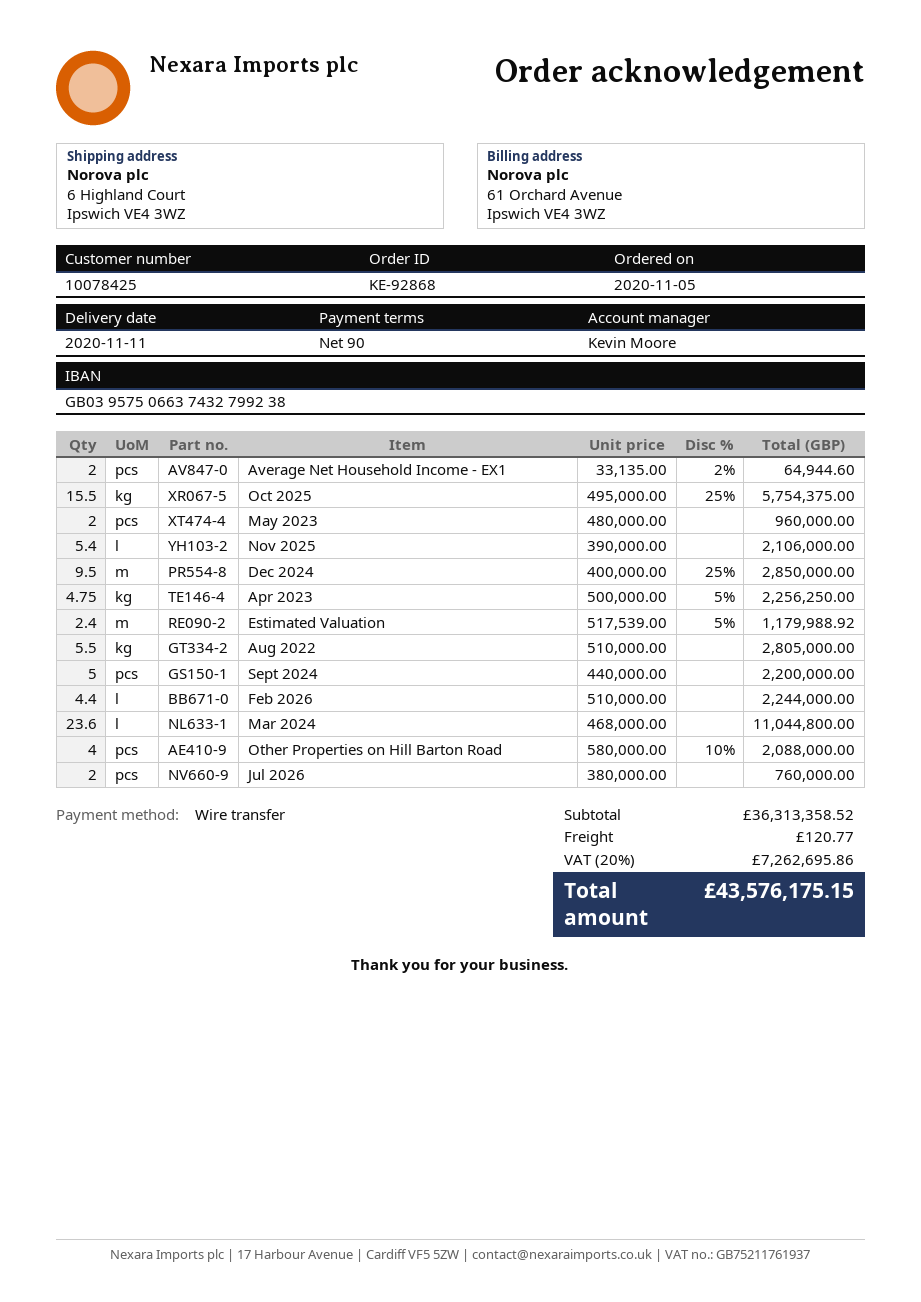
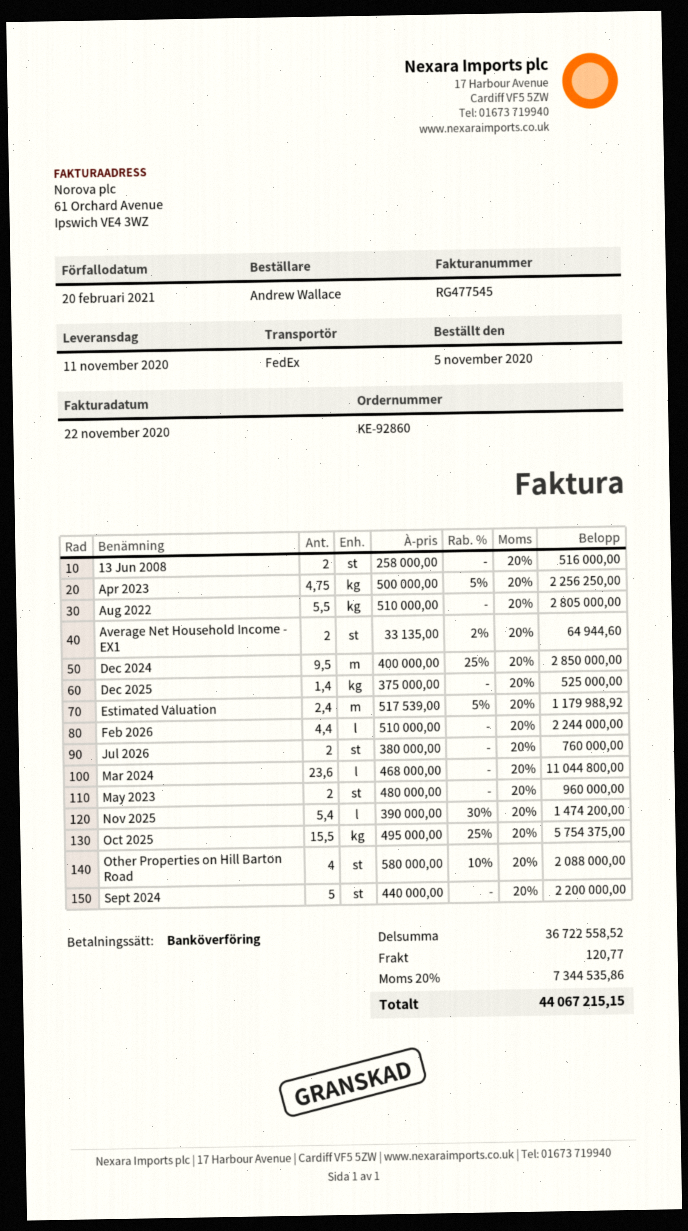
order number: KE-92868 -> KE-92860
Nov 2025: 5.4 x 390000.00 = 2106000.00 -> 5.4 x 390000.00 - 30% = 1474200.00
13 Jun 2008: none -> 2 x 258000.00 = 516000.00
Dec 2025: none -> 1.4 x 375000.00 = 525000.00
subtotal: 36313358.52 -> 36722558.52
tax: 20% = 7262695.86 -> 20% = 7344535.86
total: 43576175.15 -> 44067215.15

